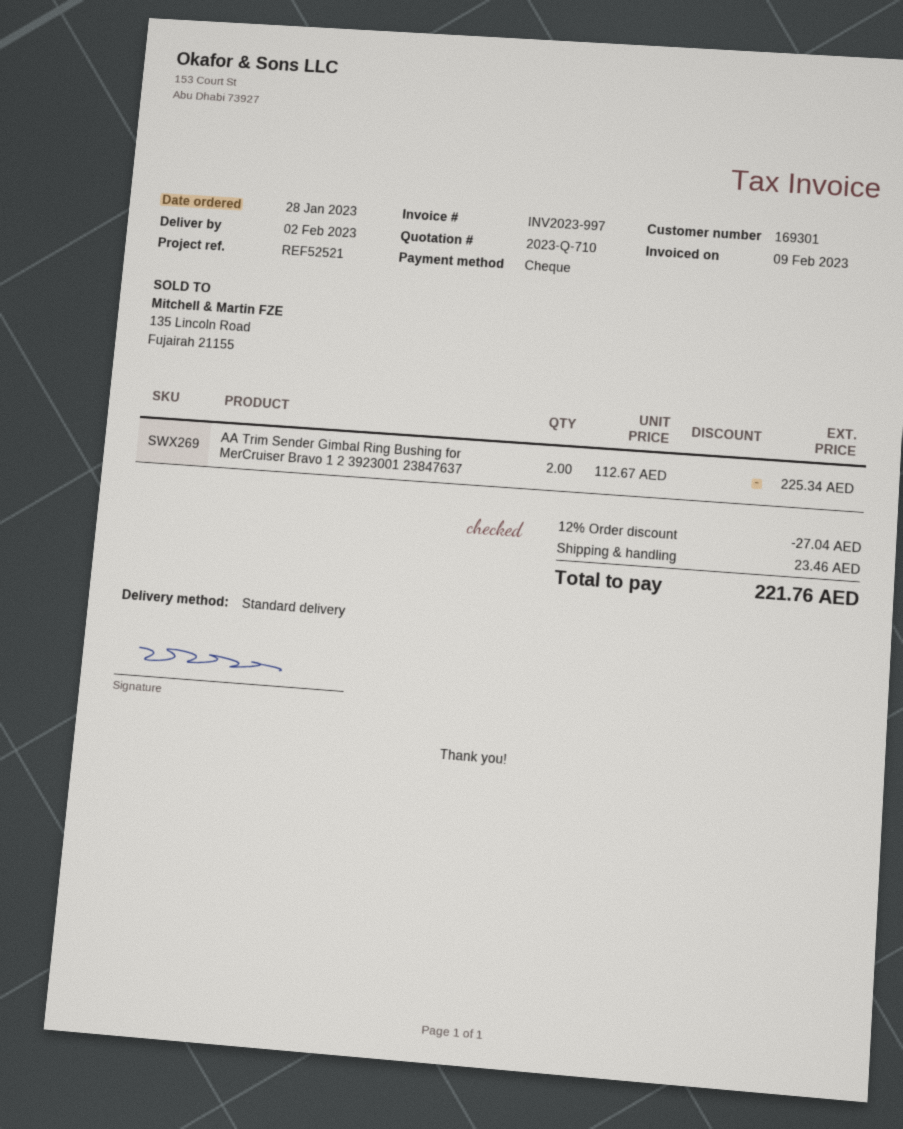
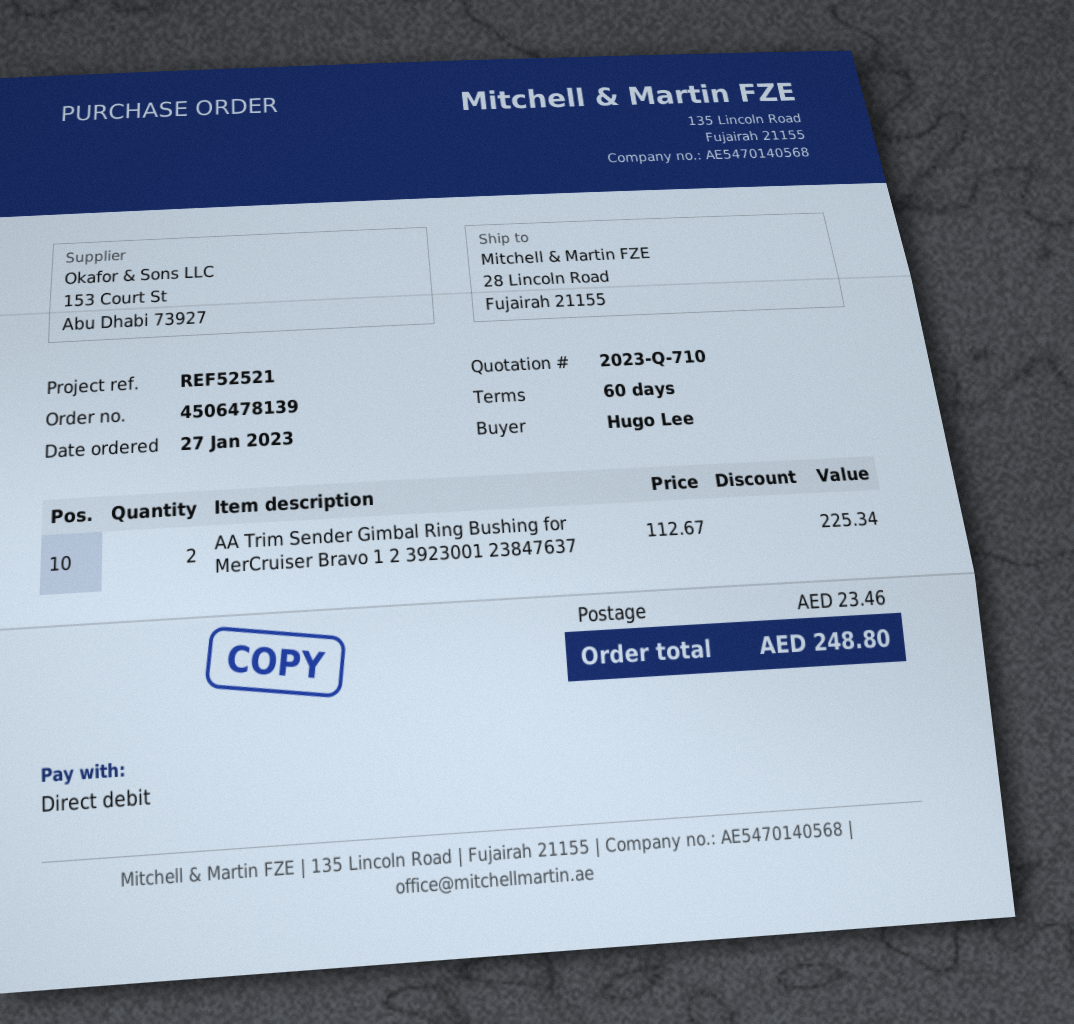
order date: 2023-01-28 -> 2023-01-27
payment method: cheque -> direct debit
discount: 12% = 27.04 -> none
total: 221.76 -> 248.80

